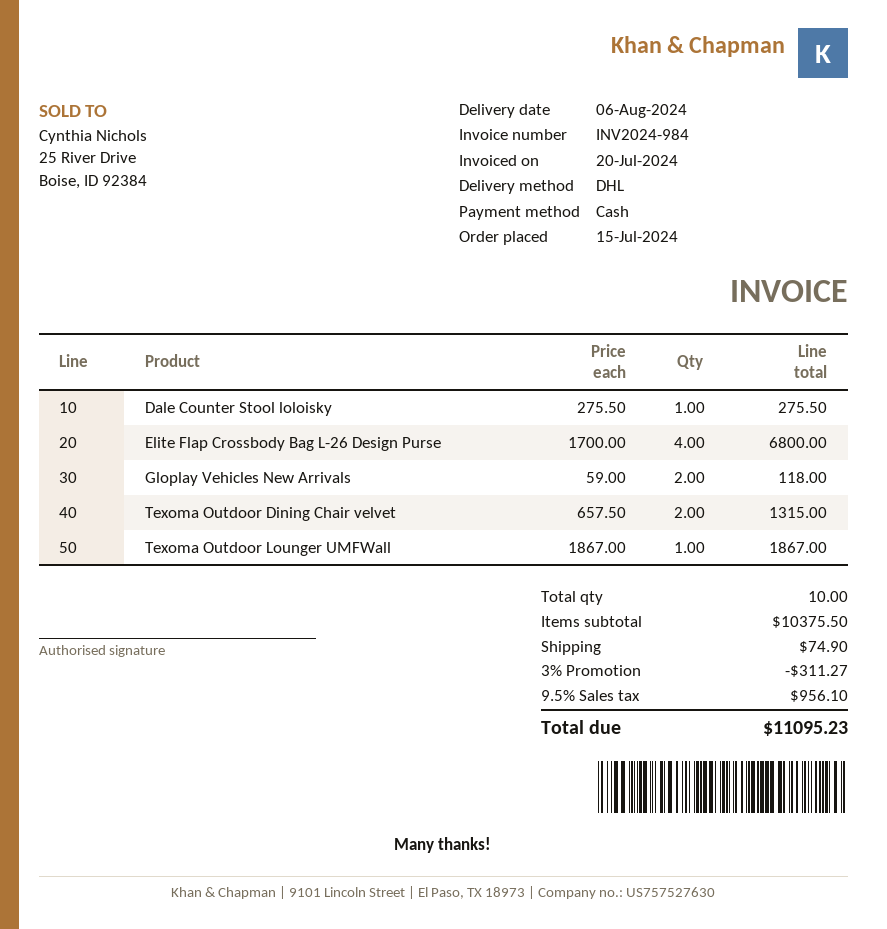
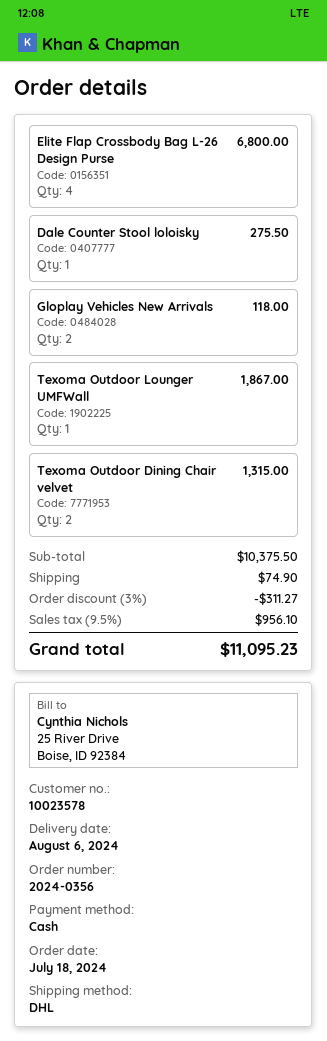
order date: 2024-07-15 -> 2024-07-18

